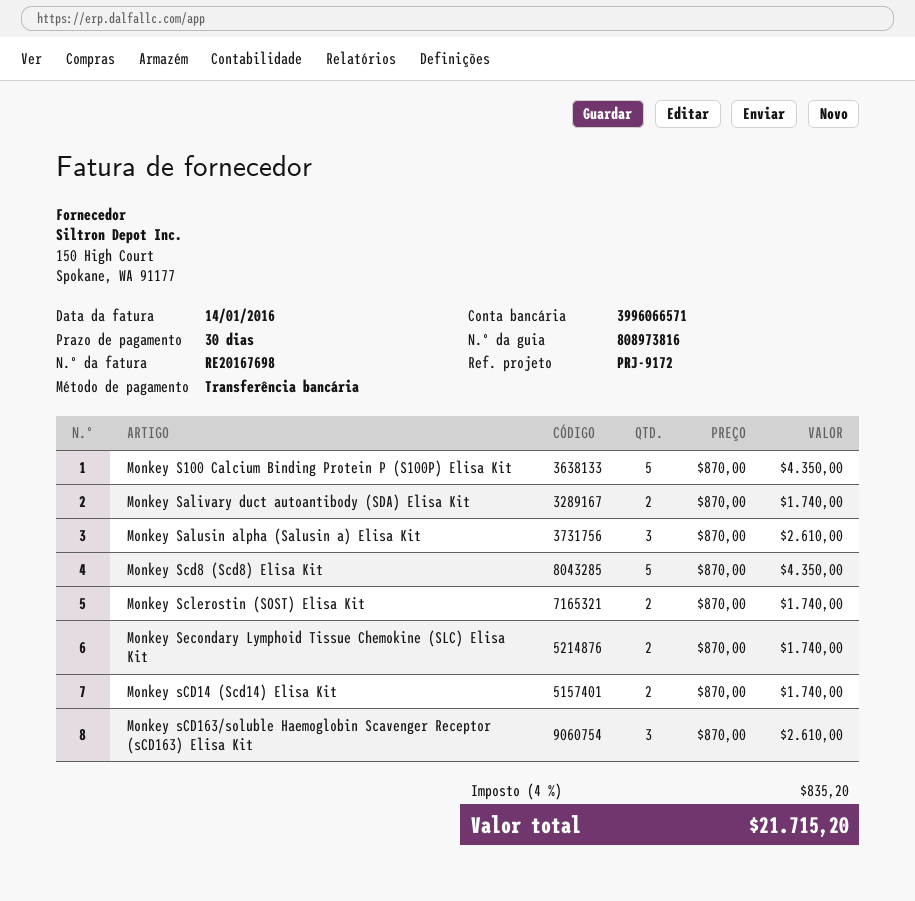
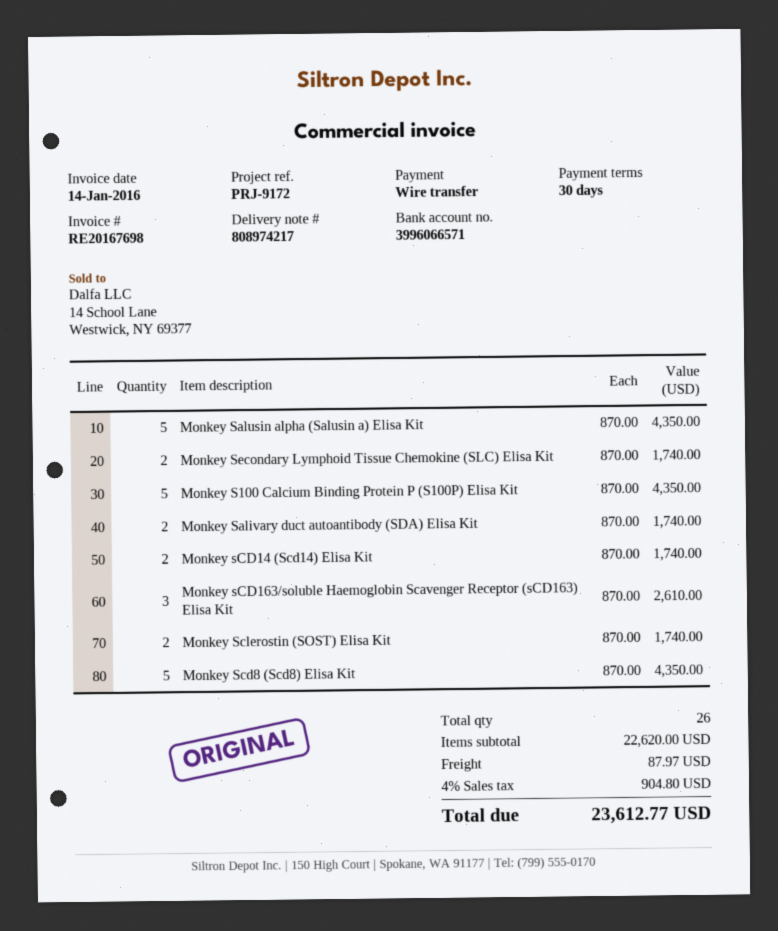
delivery note number: 808973816 -> 808974217
Monkey Salusin alpha (Salusin a) Elisa Kit: 3 x 870.00 = 2610.00 -> 5 x 870.00 = 4350.00
shipping: none -> 87.97
tax: 4% = 835.20 -> 4% = 904.80
total: 21715.20 -> 23612.77

